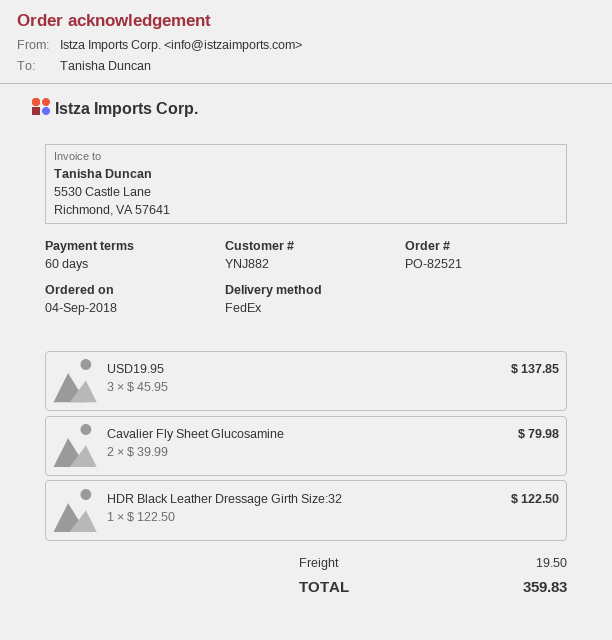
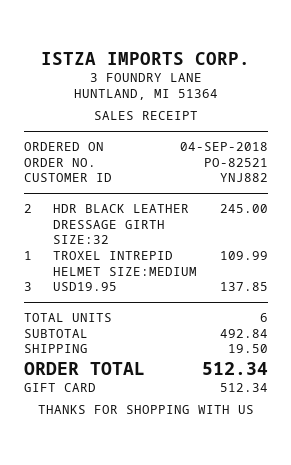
Cavalier Fly Sheet Glucosamine: 2 for 79.98 -> none
HDR Black Leather Dressage Girth Size:32: 1 for 122.50 -> 2 for 245.00
TROXEL INTREPID HELMET SIZE:MEDIUM: none -> 1 for 109.99
total: 359.83 -> 512.34

